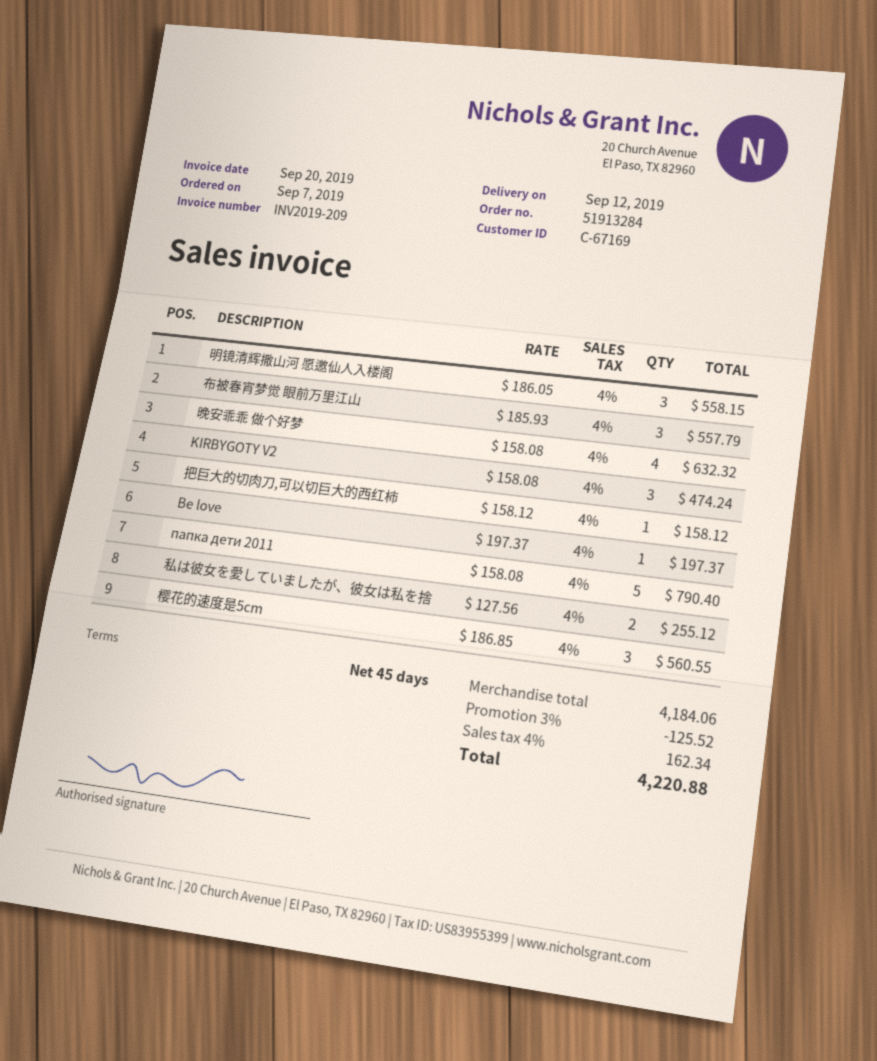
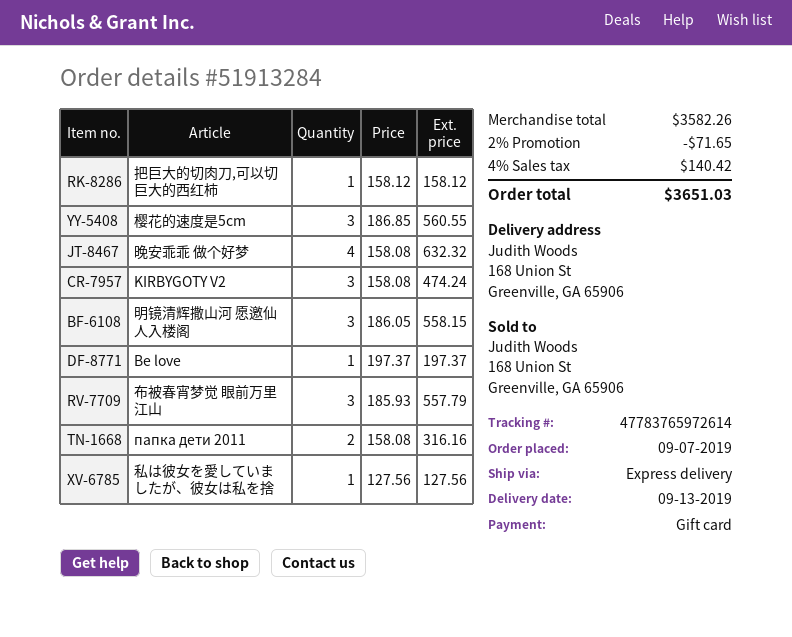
delivery date: 2019-09-12 -> 2019-09-13
папка дети 2011: 5 x 158.08 = 790.40 -> 2 x 158.08 = 316.16
私は彼女を愛していましたが、彼女は私を捨: 2 x 127.56 = 255.12 -> 1 x 127.56 = 127.56
subtotal: 4184.06 -> 3582.26
discount: 3% = 125.52 -> 2% = 71.65
tax: 4% = 162.34 -> 4% = 140.42
total: 4220.88 -> 3651.03

